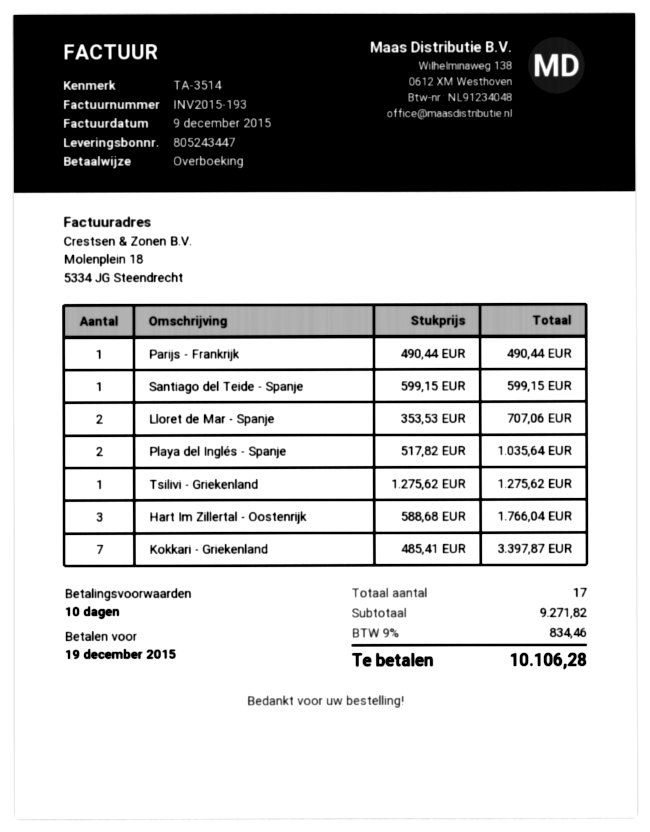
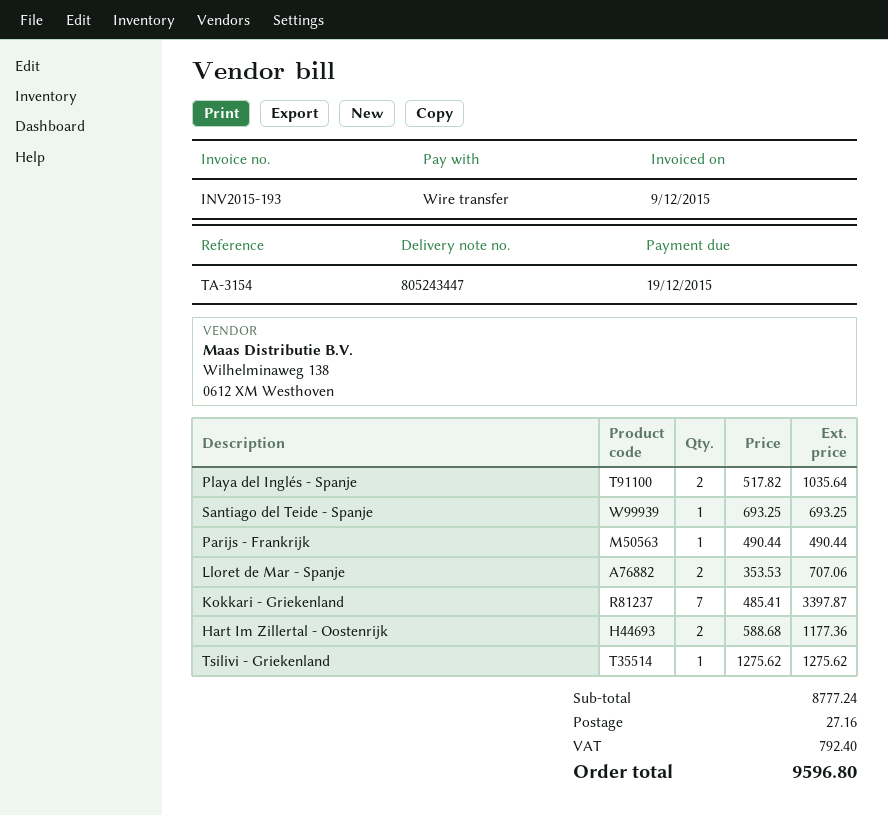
reference: TA-3514 -> TA-3154
Santiago del Teide - Spanje: 1 x 599.15 = 599.15 -> 1 x 693.25 = 693.25
Hart Im Zillertal - Oostenrijk: 3 x 588.68 = 1766.04 -> 2 x 588.68 = 1177.36
subtotal: 9271.82 -> 8777.24
shipping: none -> 27.16
tax: 834.46 -> 792.40
total: 10106.28 -> 9596.80

